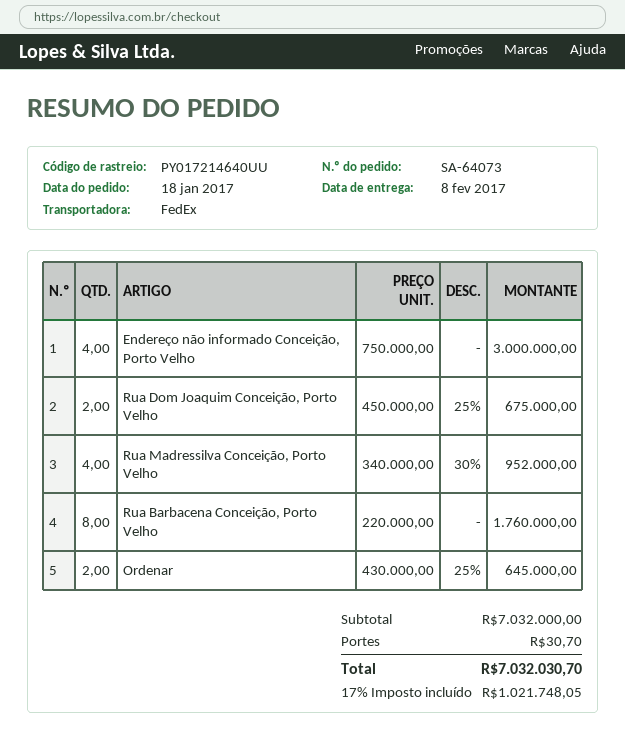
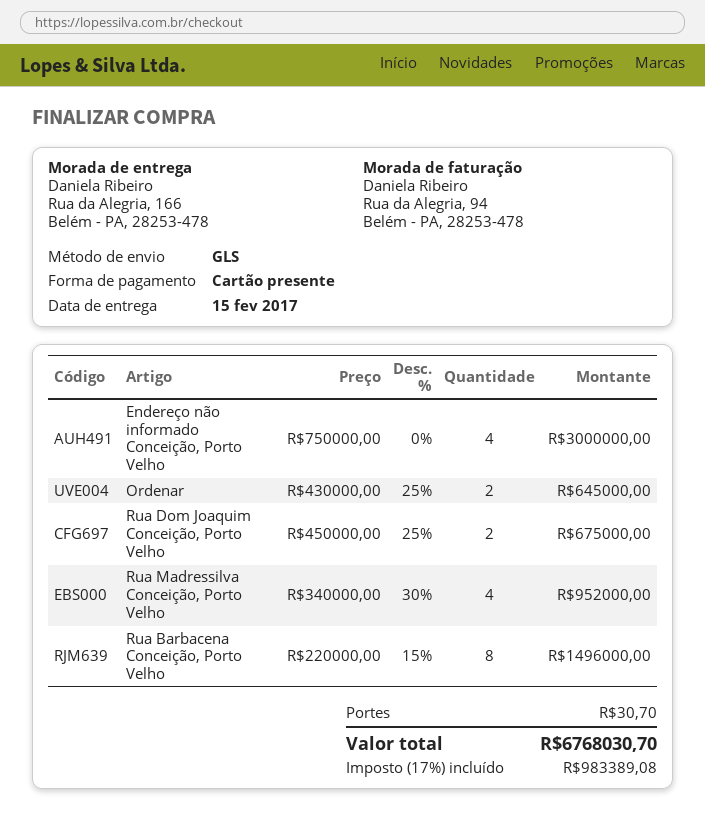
delivery date: 2017-02-08 -> 2017-02-15
shipping method: FedEx -> GLS
Rua Barbacena Conceição, Porto Velho: 8 x 220000.00 = 1760000.00 -> 8 x 220000.00 - 15% = 1496000.00
tax: 17% = 1021748.05 -> 17% = 983389.08
total: 7032030.70 -> 6768030.70

